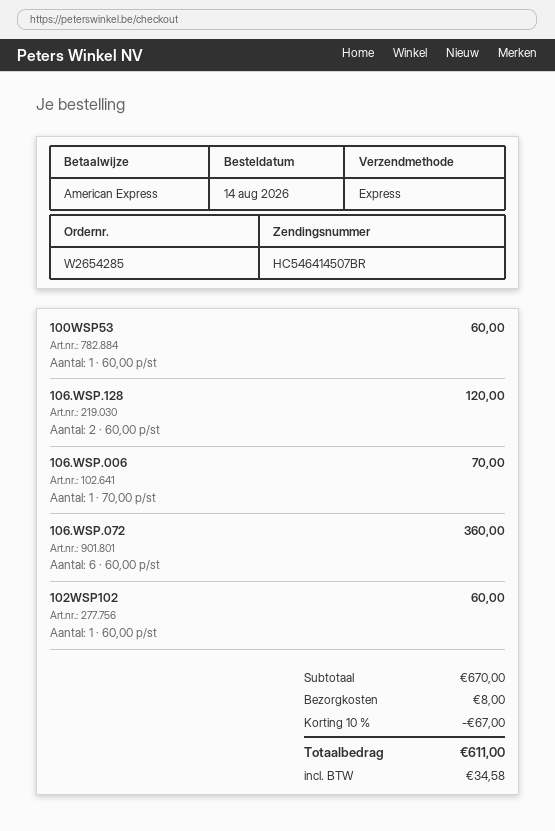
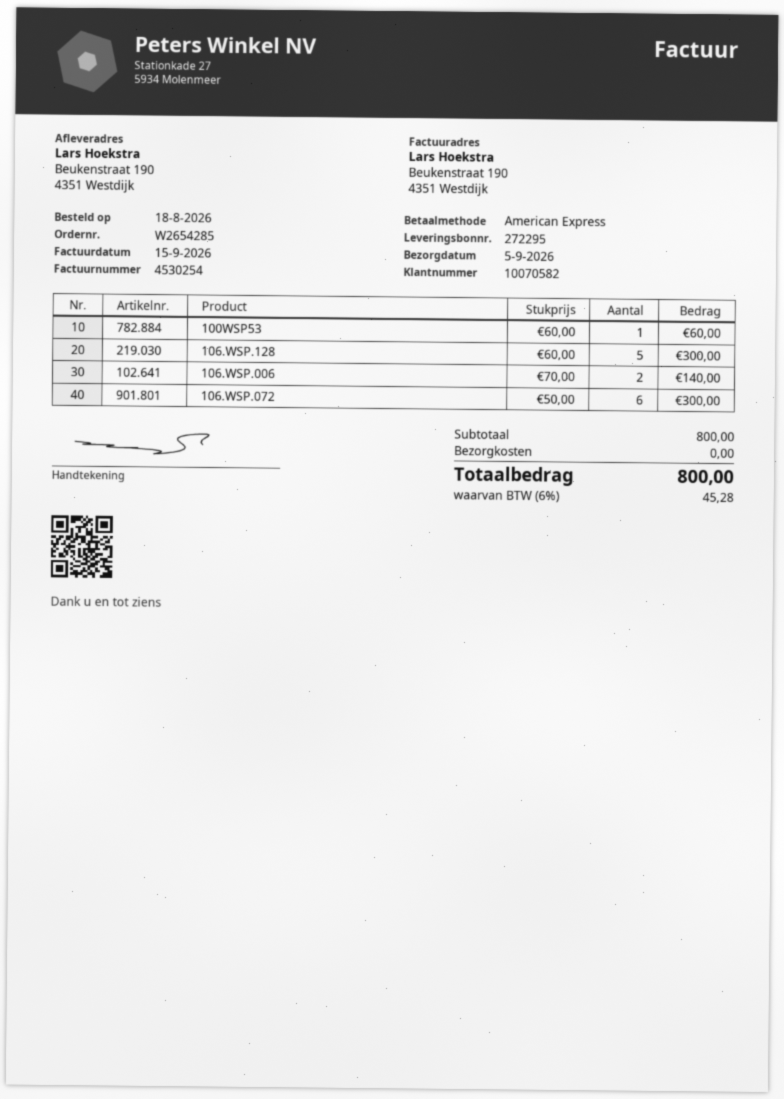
order date: 2026-08-14 -> 2026-08-18
106.WSP.128: 2 x 60.00 = 120.00 -> 5 x 60.00 = 300.00
106.WSP.006: 1 x 70.00 = 70.00 -> 2 x 70.00 = 140.00
106.WSP.072: 6 x 60.00 = 360.00 -> 6 x 50.00 = 300.00
102WSP102: 1 x 60.00 = 60.00 -> none
subtotal: 670.00 -> 800.00
discount: 10% = 67.00 -> none
shipping: 8.00 -> 0.00
tax: 34.58 -> 45.28
total: 611.00 -> 800.00

